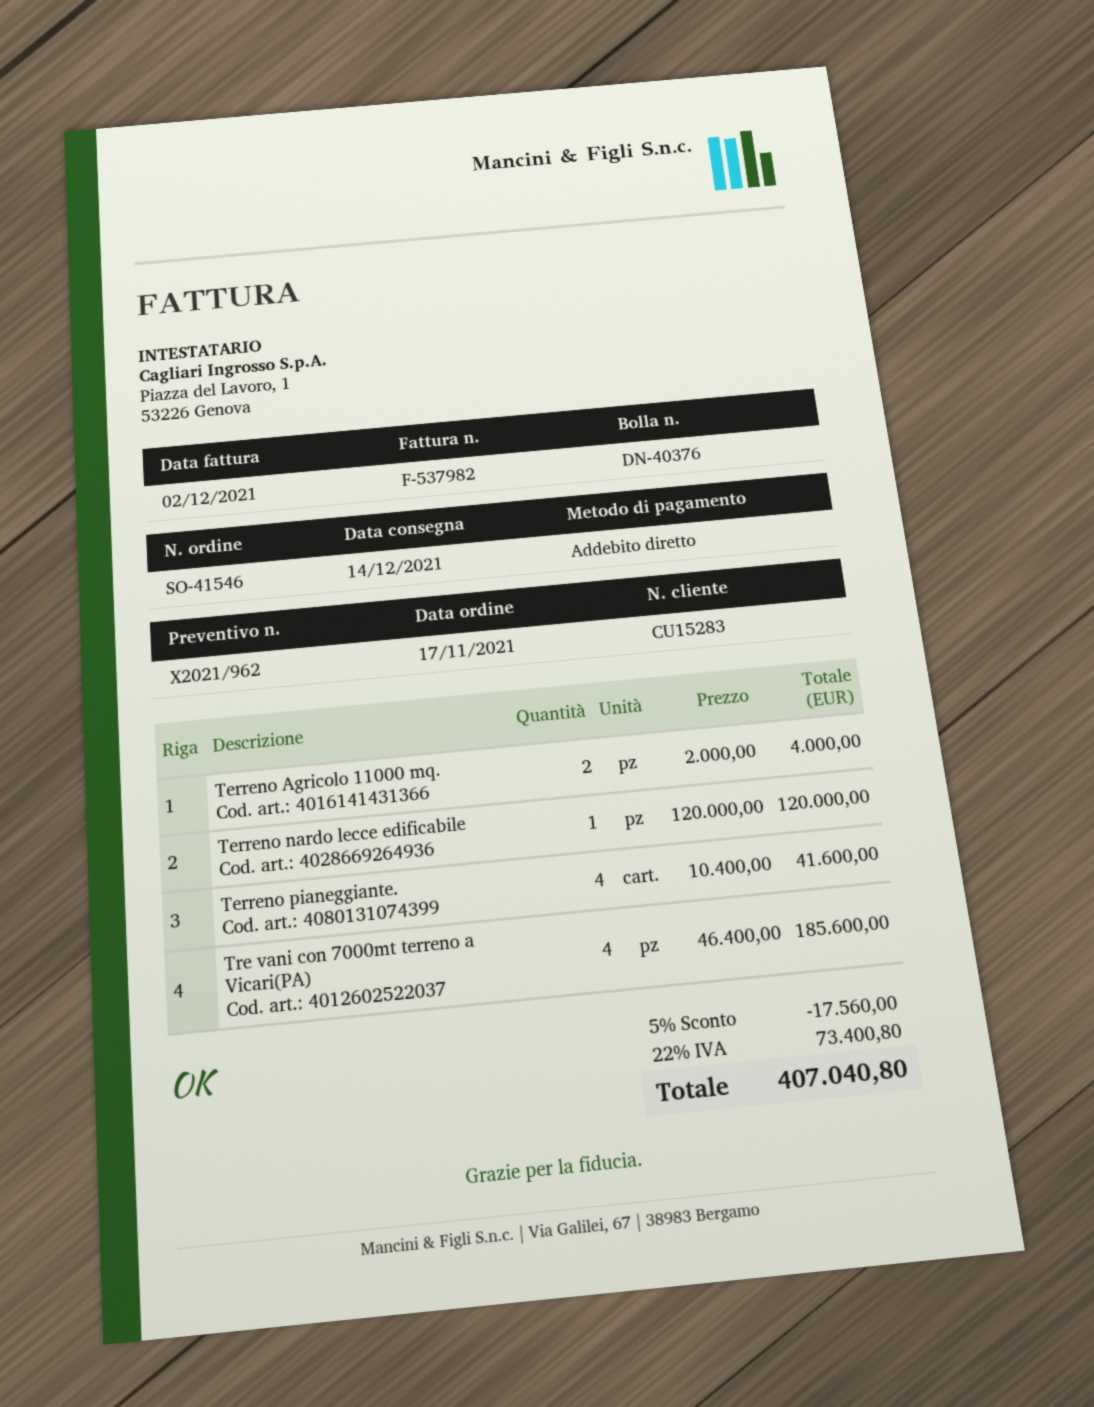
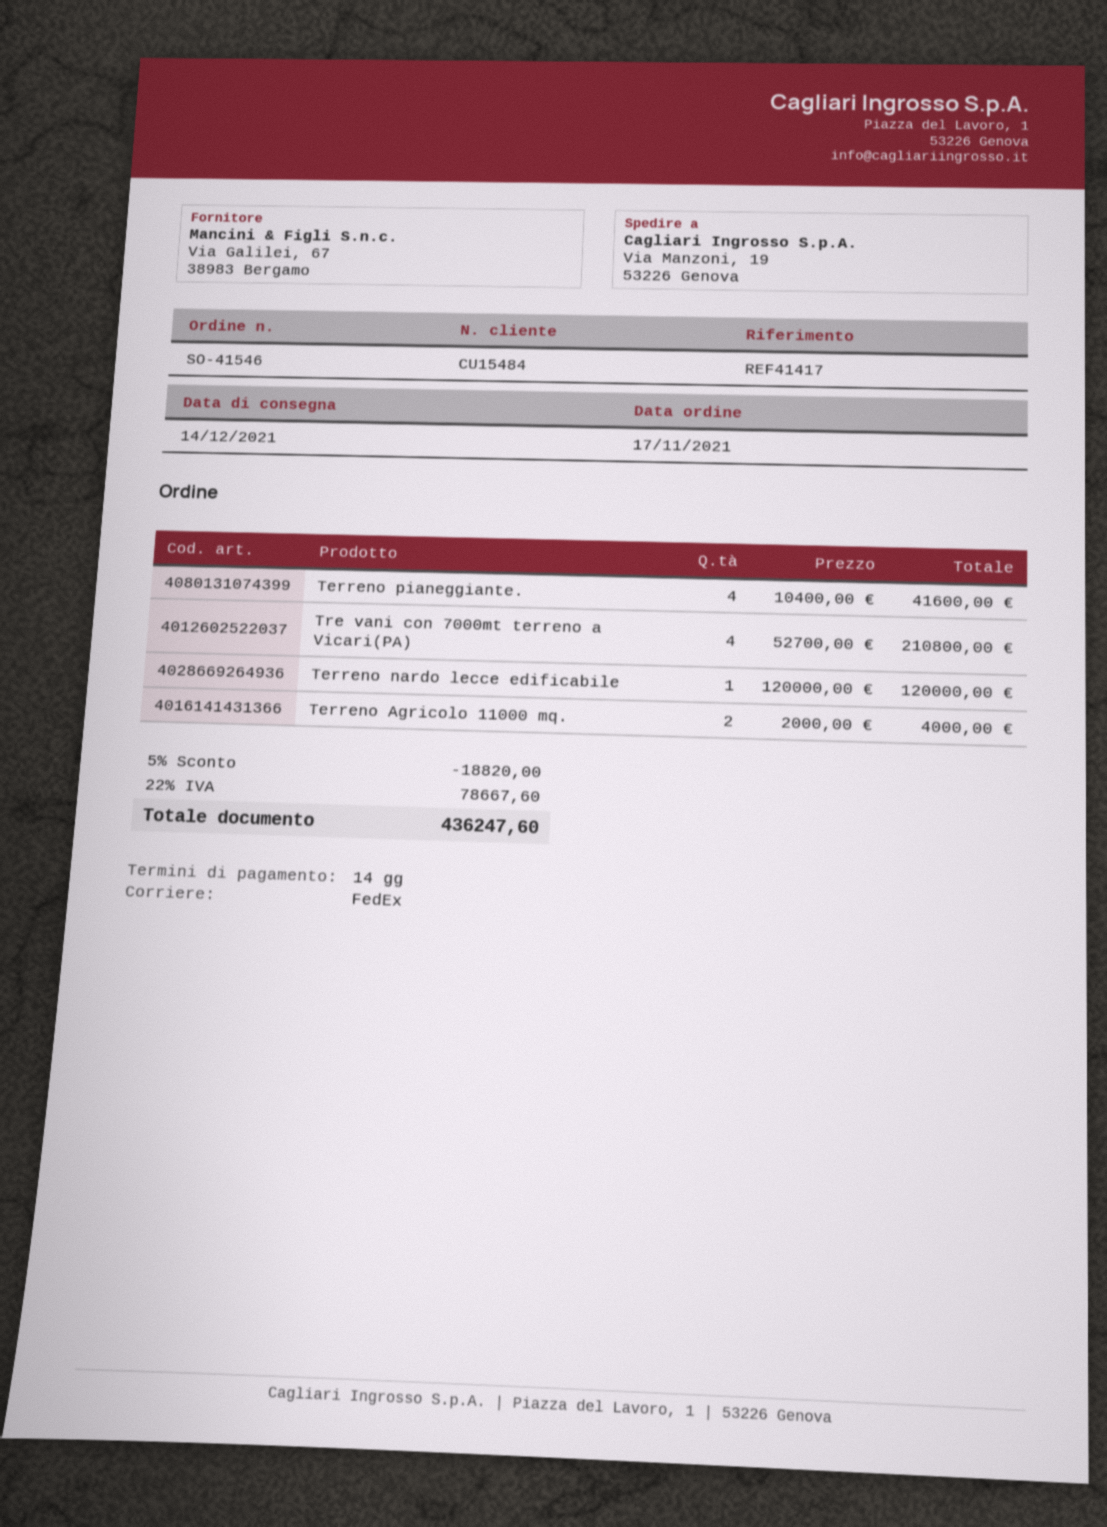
customer number: CU15283 -> CU15484
Tre vani con 7000mt terreno a Vicari(PA): 4 x 46400.00 = 185600.00 -> 4 x 52700.00 = 210800.00
discount: 5% = 17560.00 -> 5% = 18820.00
tax: 22% = 73400.80 -> 22% = 78667.60
total: 407040.80 -> 436247.60

